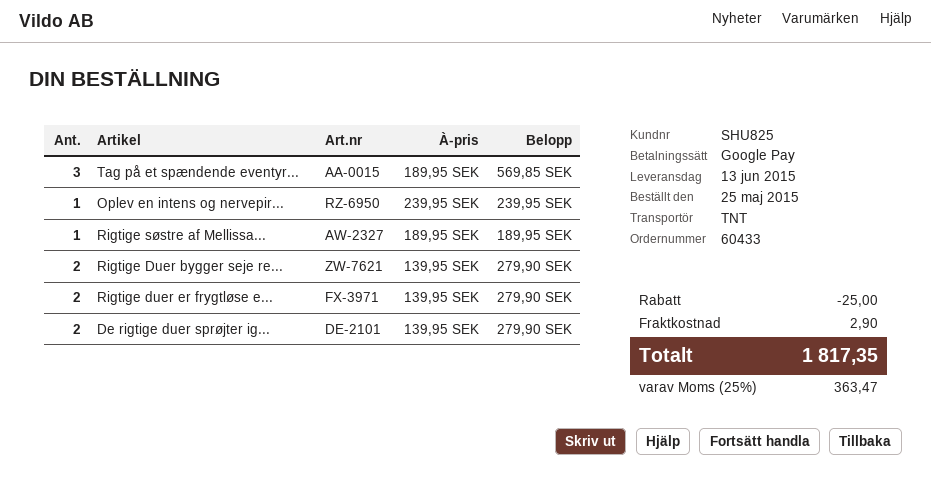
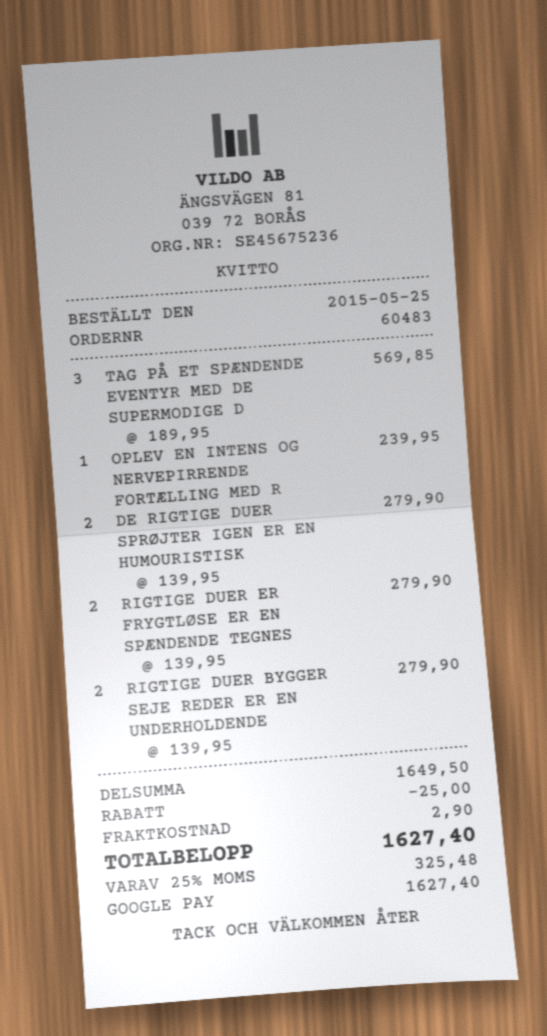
order number: 60433 -> 60483
Rigtige søstre af Mellissa...: 1 x 189.95 = 189.95 -> none
tax: 25% = 363.47 -> 25% = 325.48
total: 1817.35 -> 1627.40

